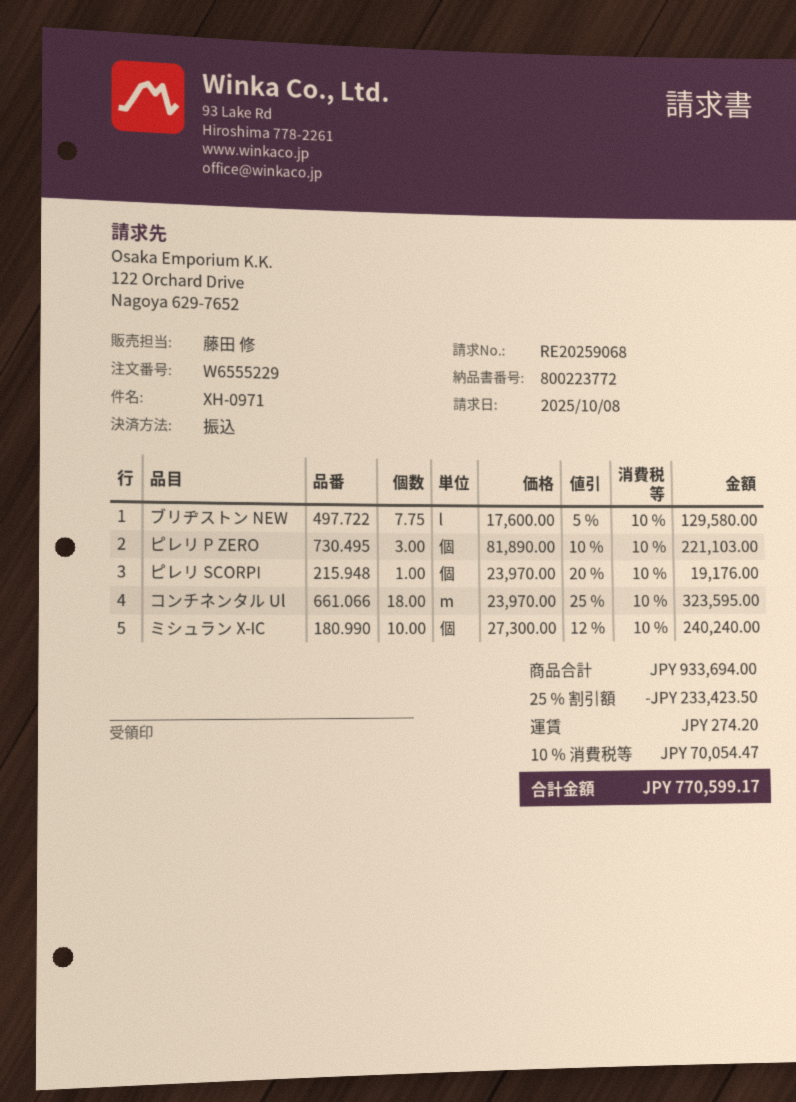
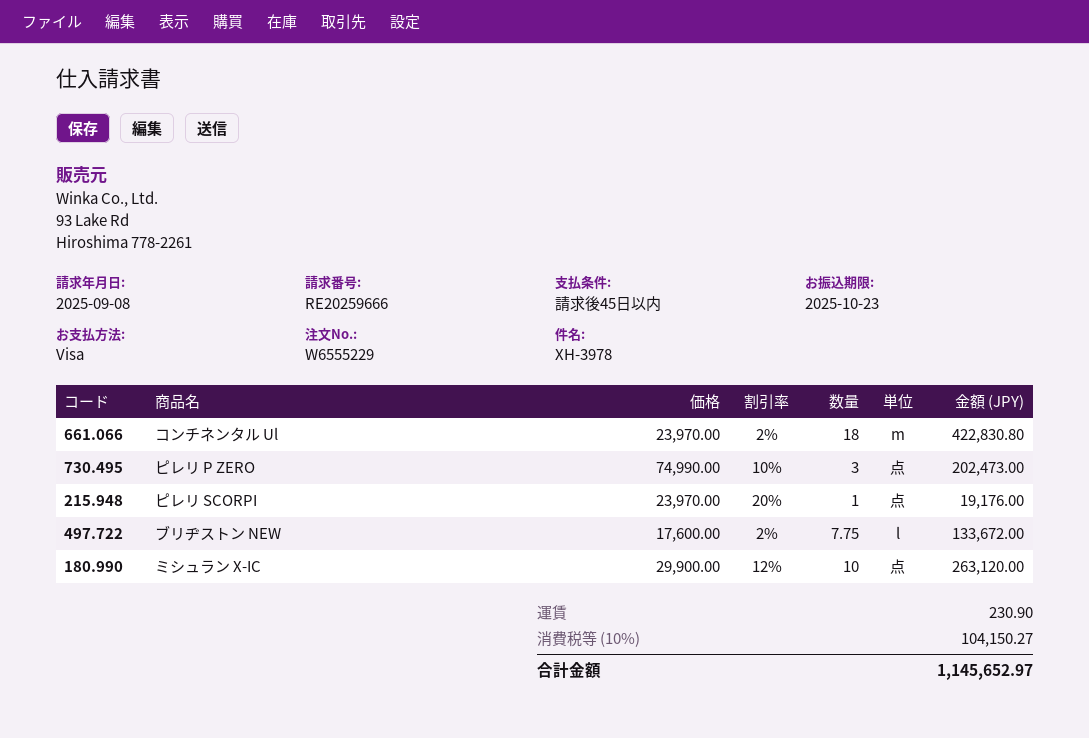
invoice number: RE20259068 -> RE20259666
invoice date: 2025-10-08 -> 2025-09-08
reference: XH-0971 -> XH-3978
payment method: bank transfer -> Visa
ブリヂストン NEW: 7.75 x 17600.00 - 5% = 129580.00 -> 7.75 x 17600.00 - 2% = 133672.00
ピレリ P ZERO: 3 x 81890.00 - 10% = 221103.00 -> 3 x 74990.00 - 10% = 202473.00
コンチネンタル Ul: 18 x 23970.00 - 25% = 323595.00 -> 18 x 23970.00 - 2% = 422830.80
ミシュラン X-IC: 10 x 27300.00 - 12% = 240240.00 -> 10 x 29900.00 - 12% = 263120.00
discount: 25% = 233423.50 -> none
shipping: 274.20 -> 230.90
tax: 10% = 70054.47 -> 10% = 104150.27
total: 770599.17 -> 1145652.97

